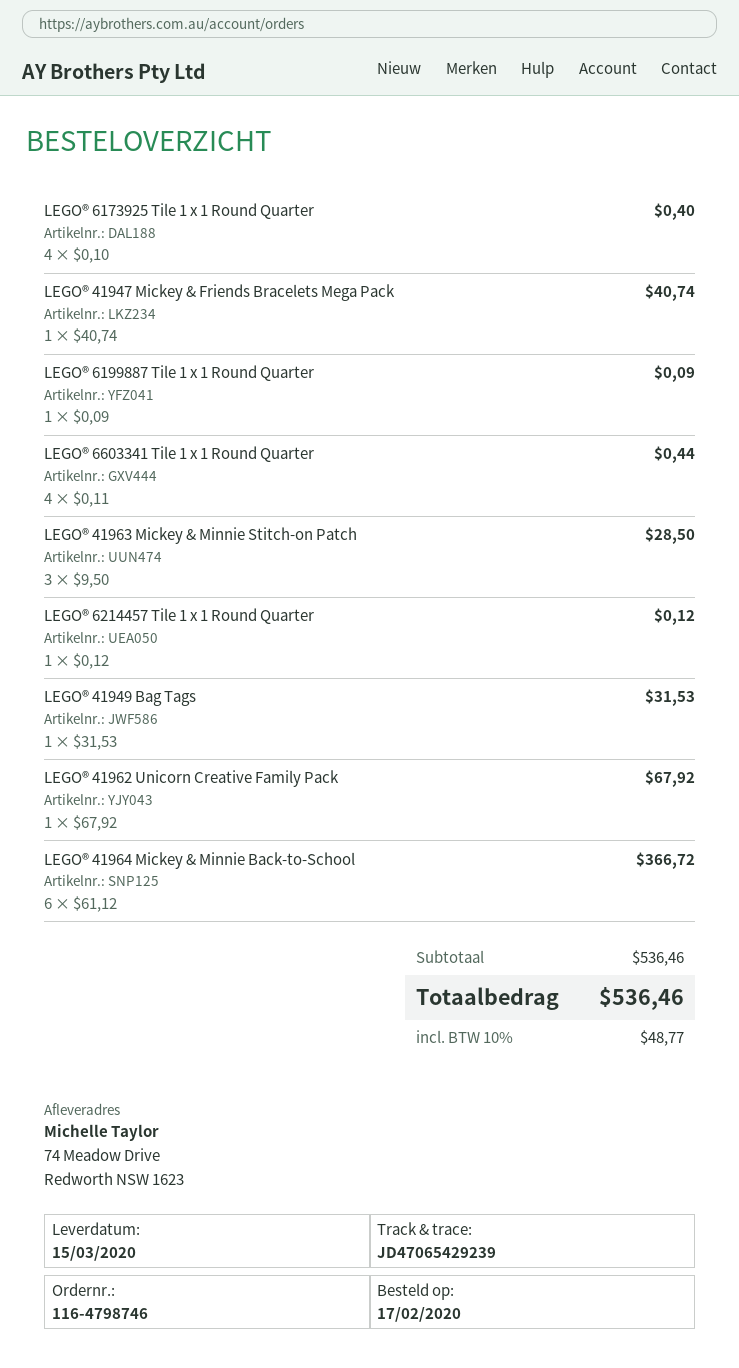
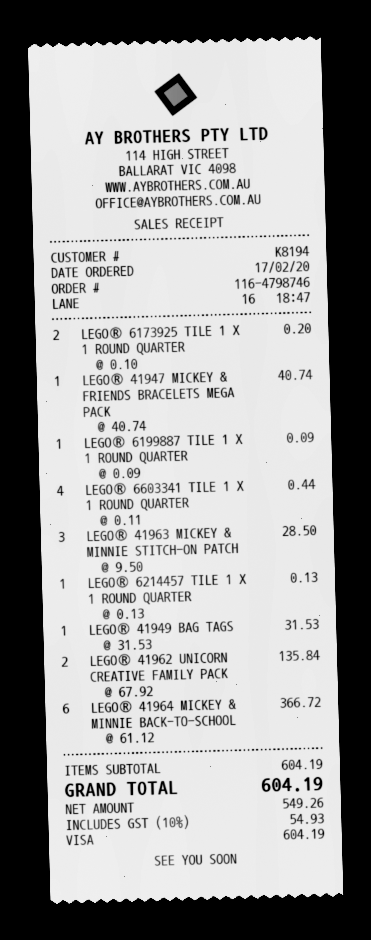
LEGO® 6173925 Tile 1 x 1 Round Quarter: 4 x 0.10 = 0.40 -> 2 x 0.10 = 0.20
LEGO® 6214457 Tile 1 x 1 Round Quarter: 1 x 0.12 = 0.12 -> 1 x 0.13 = 0.13
LEGO® 41962 Unicorn Creative Family Pack: 1 x 67.92 = 67.92 -> 2 x 67.92 = 135.84
subtotal: 536.46 -> 604.19
tax: 10% = 48.77 -> 10% = 54.93
total: 536.46 -> 604.19

